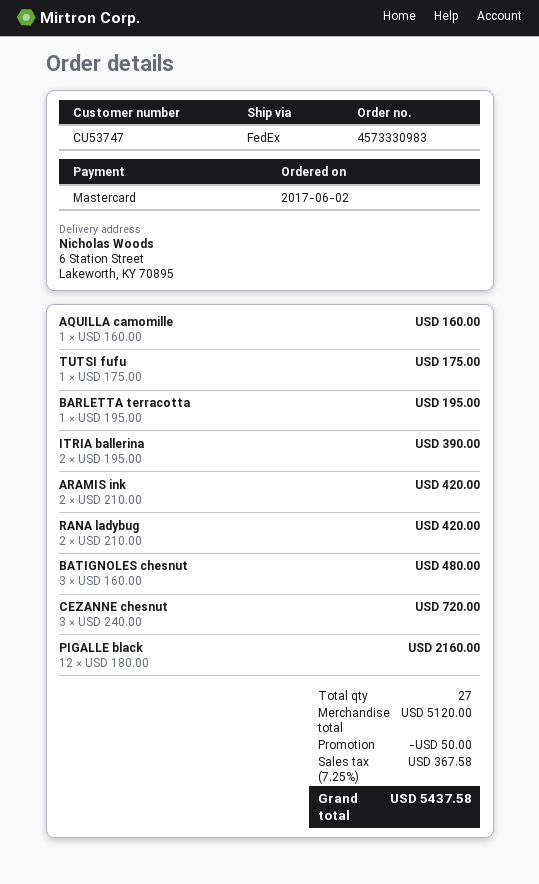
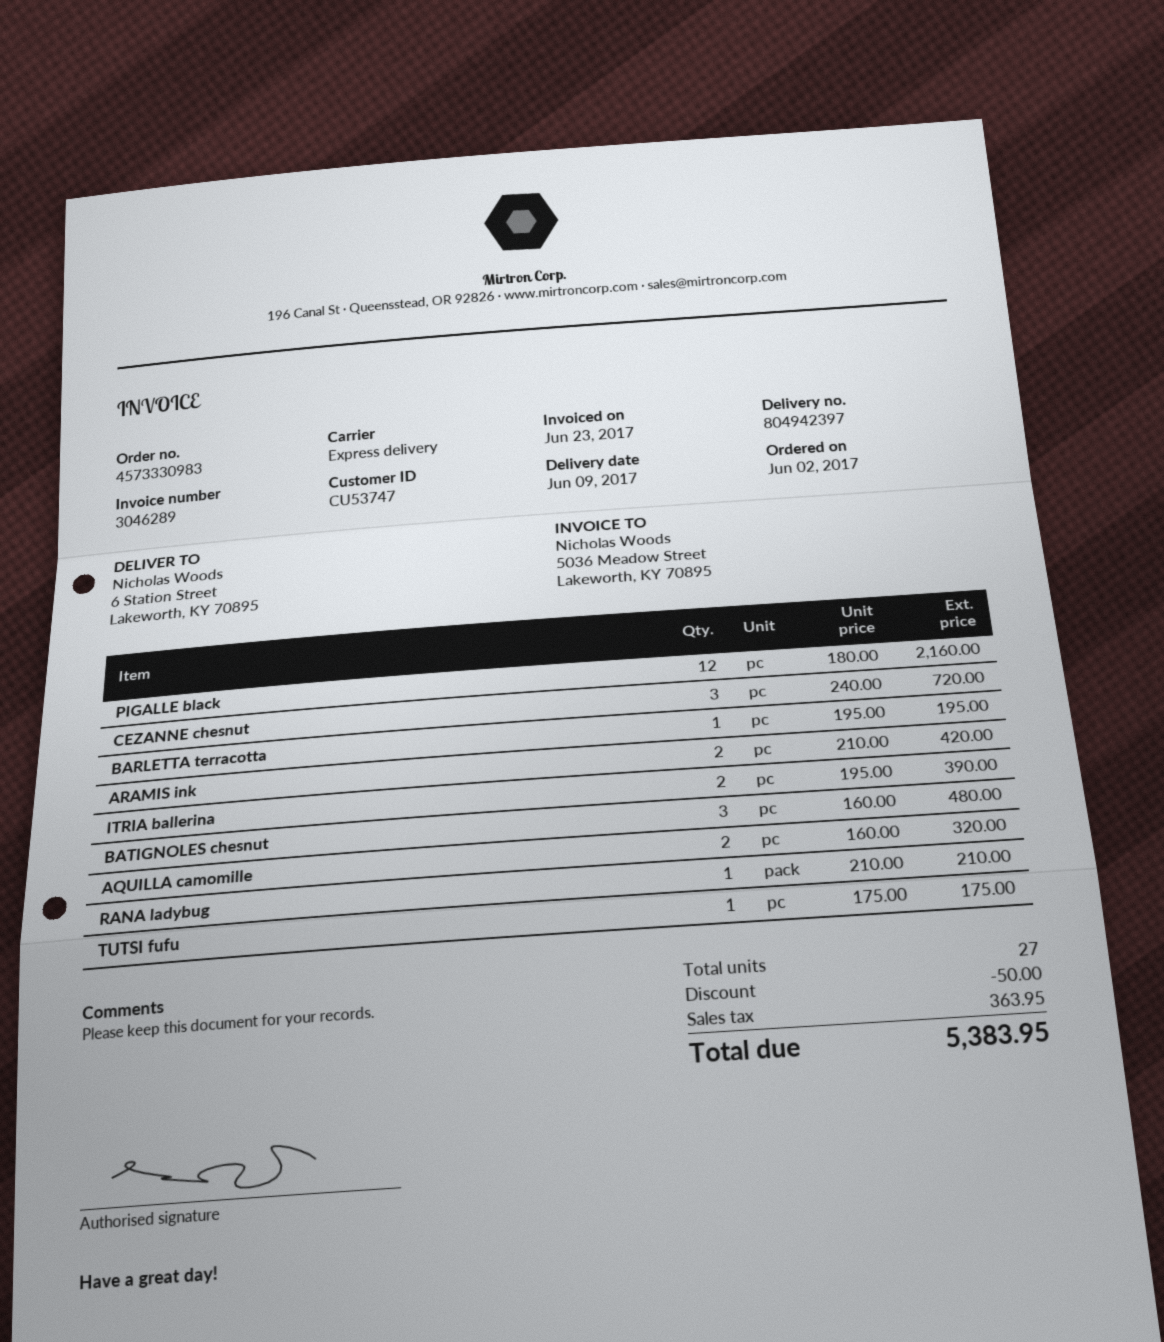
shipping method: FedEx -> express
AQUILLA camomille: 1 x 160.00 = 160.00 -> 2 x 160.00 = 320.00
RANA ladybug: 2 x 210.00 = 420.00 -> 1 x 210.00 = 210.00
tax: 367.58 -> 363.95
total: 5437.58 -> 5383.95

